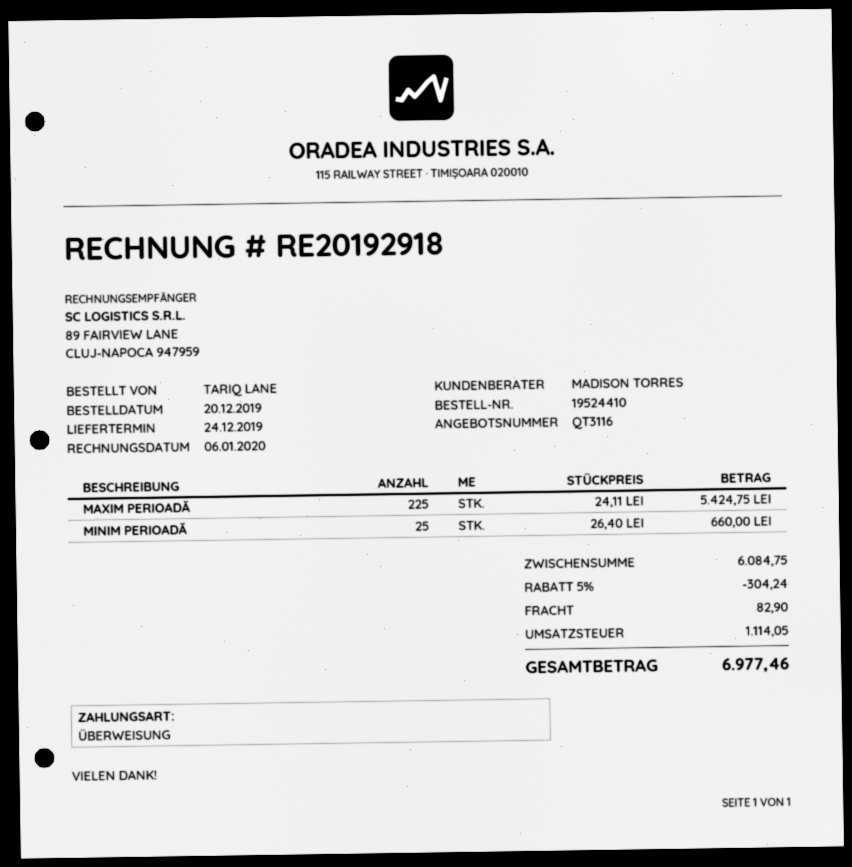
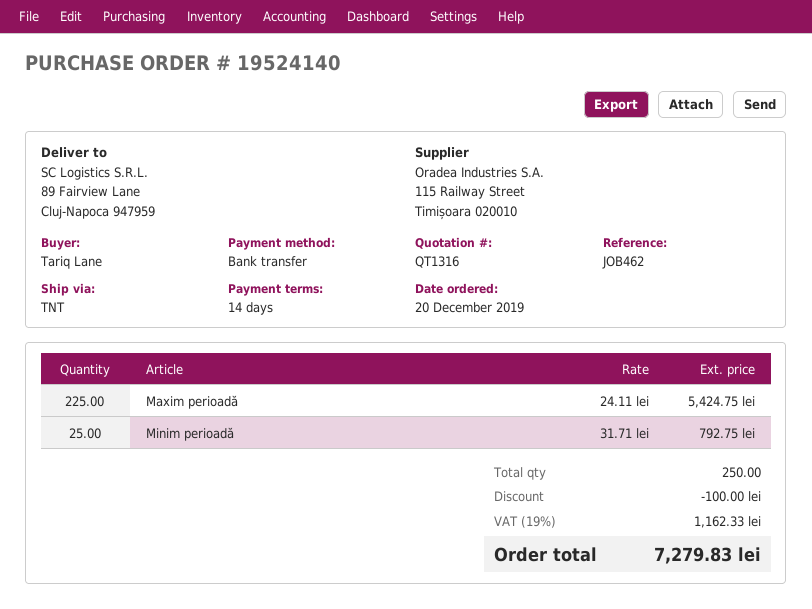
quote number: QT3116 -> QT1316
order number: 19524410 -> 19524140
MINIM PERIOADĂ: 25 x 26.40 = 660.00 -> 25 x 31.71 = 792.75
discount: 304.24 -> 100.00
shipping: 82.90 -> none
tax: 1114.05 -> 1162.33
total: 6977.46 -> 7279.83

